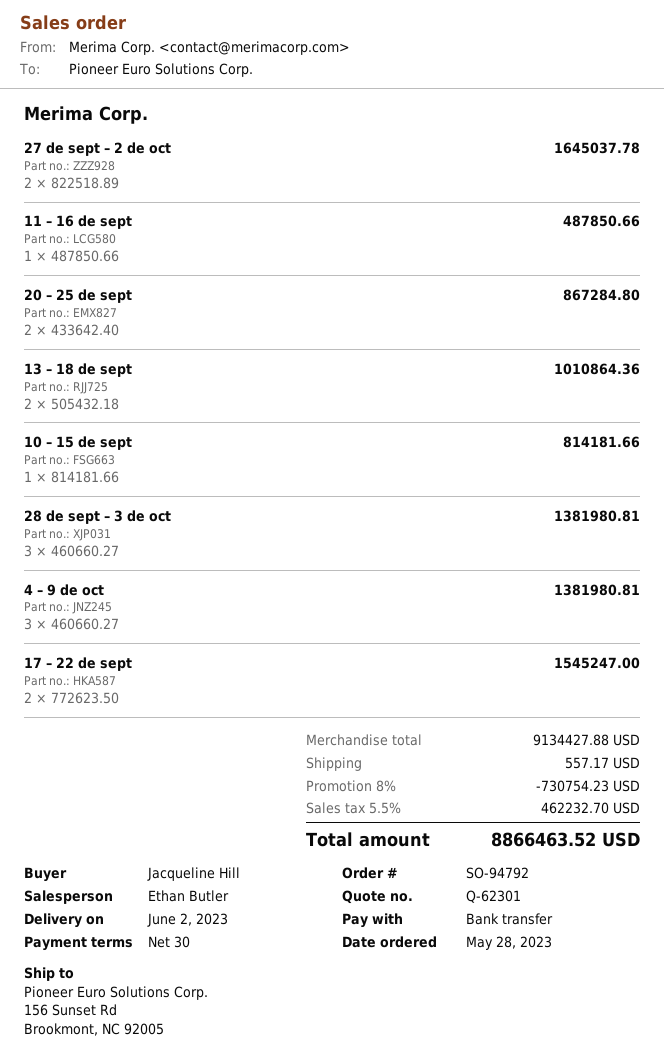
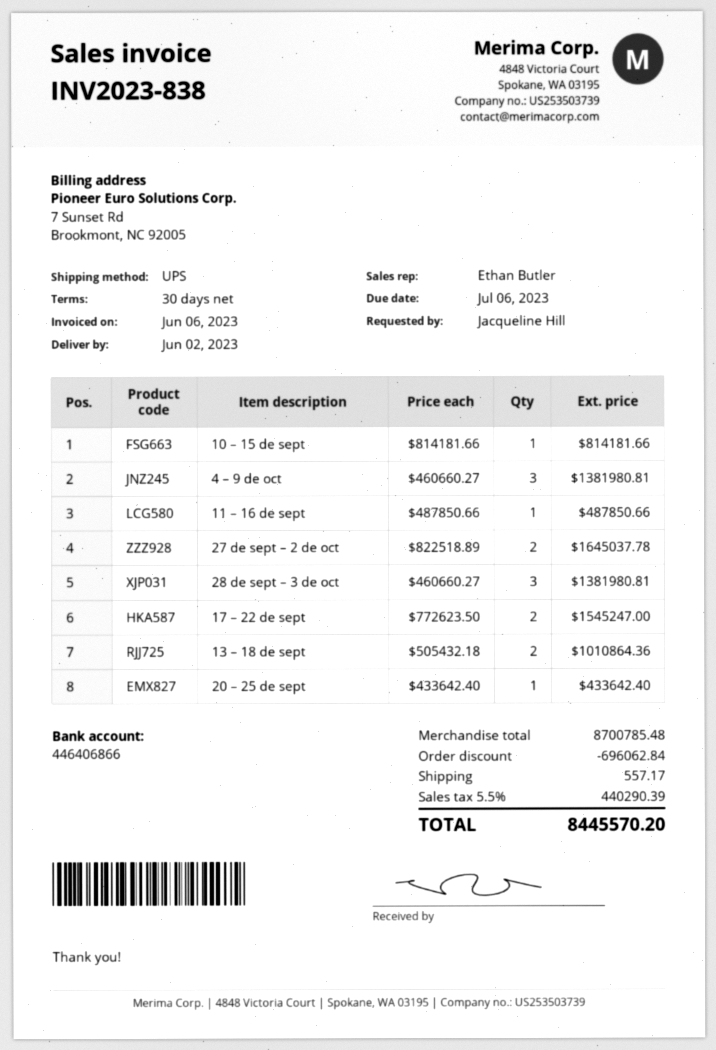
20 – 25 de sept: 2 x 433642.40 = 867284.80 -> 1 x 433642.40 = 433642.40
subtotal: 9134427.88 -> 8700785.48
discount: 730754.23 -> 696062.84
tax: 5.5% = 462232.70 -> 5.5% = 440290.39
total: 8866463.52 -> 8445570.20

